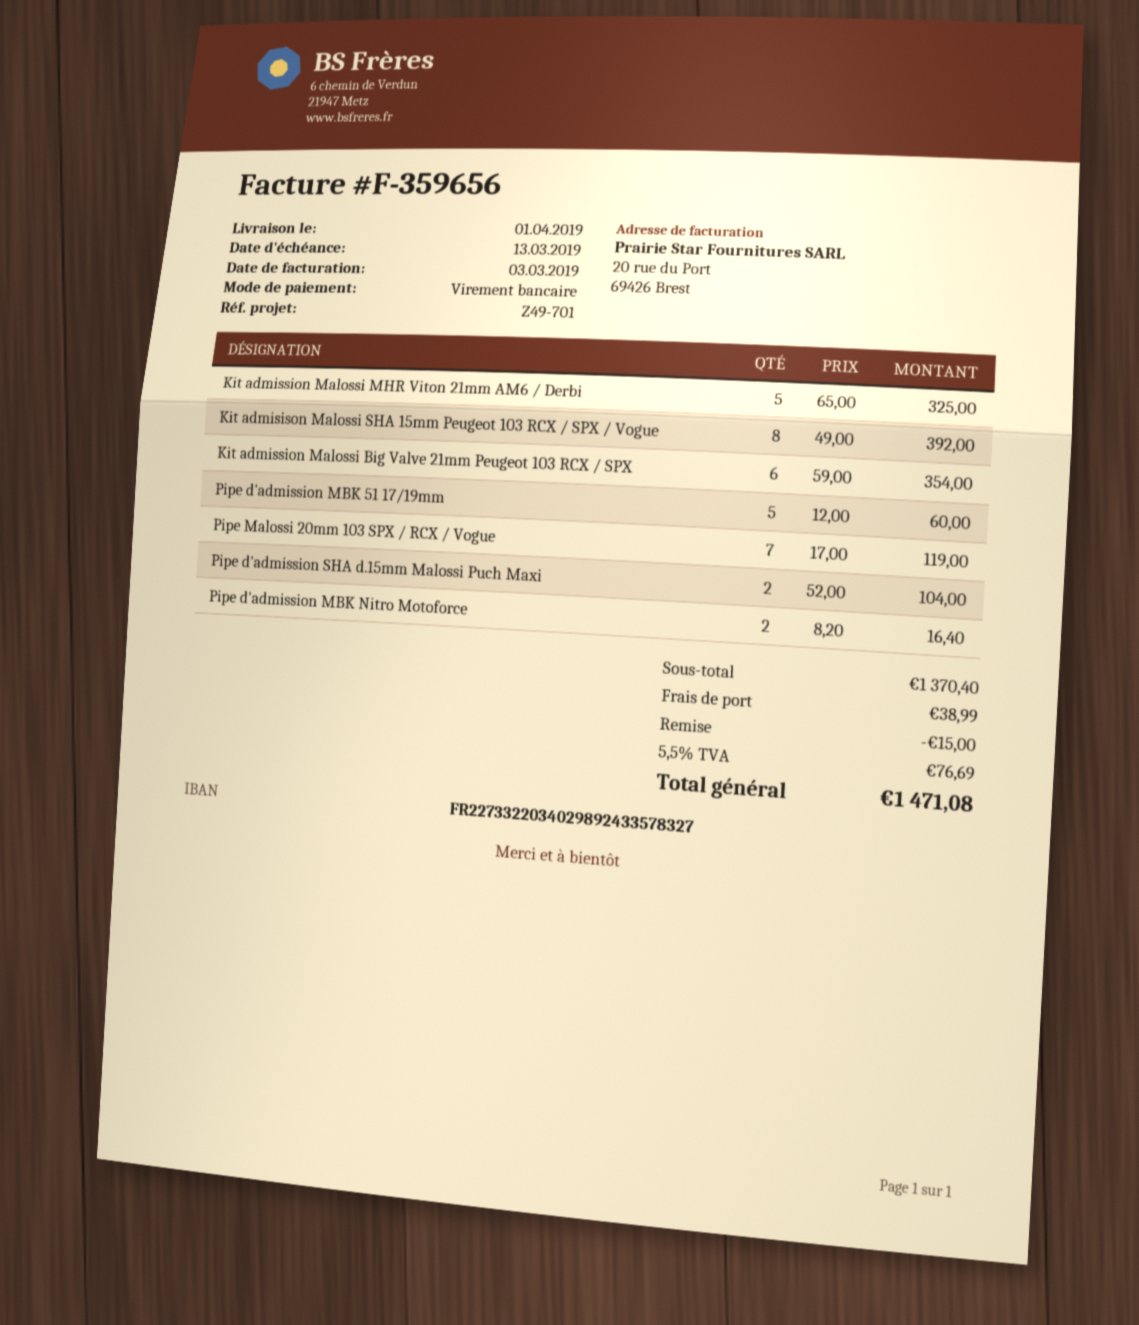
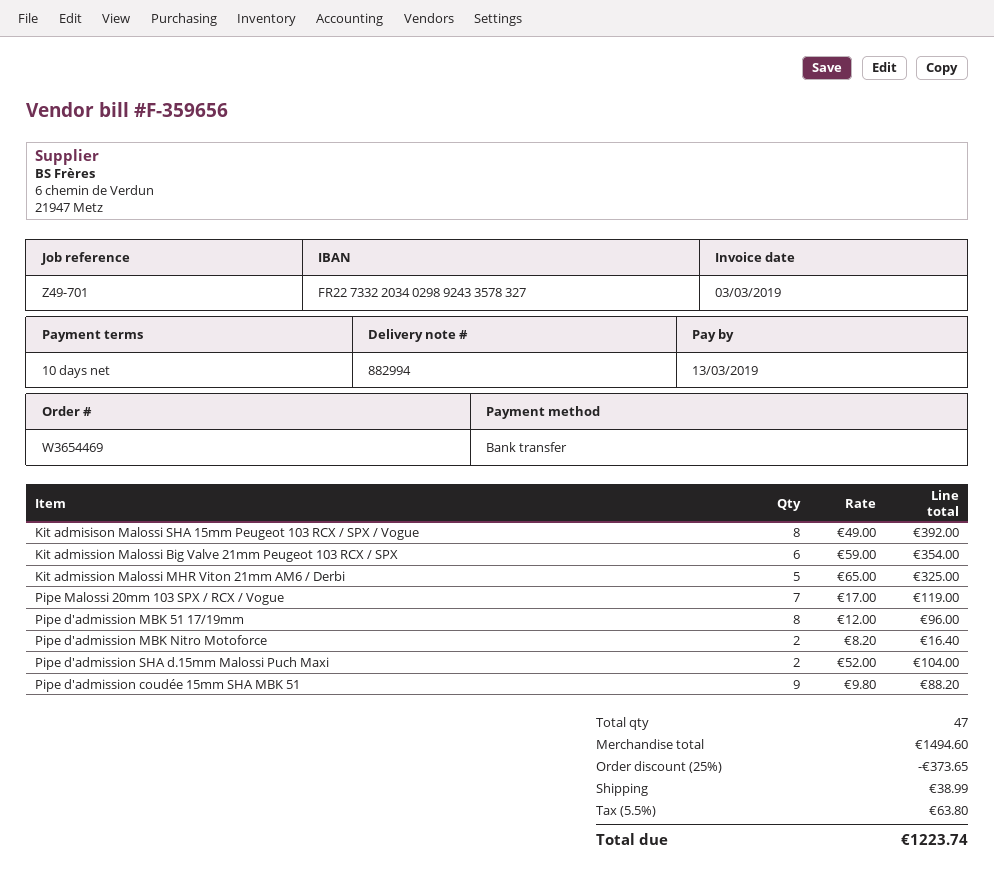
Pipe d'admission MBK 51 17/19mm: 5 x 12.00 = 60.00 -> 8 x 12.00 = 96.00
Pipe d'admission coudée 15mm SHA MBK 51: none -> 9 x 9.80 = 88.20
subtotal: 1370.40 -> 1494.60
discount: 15.00 -> 373.65
tax: 5.5% = 76.69 -> 5.5% = 63.80
total: 1471.08 -> 1223.74

